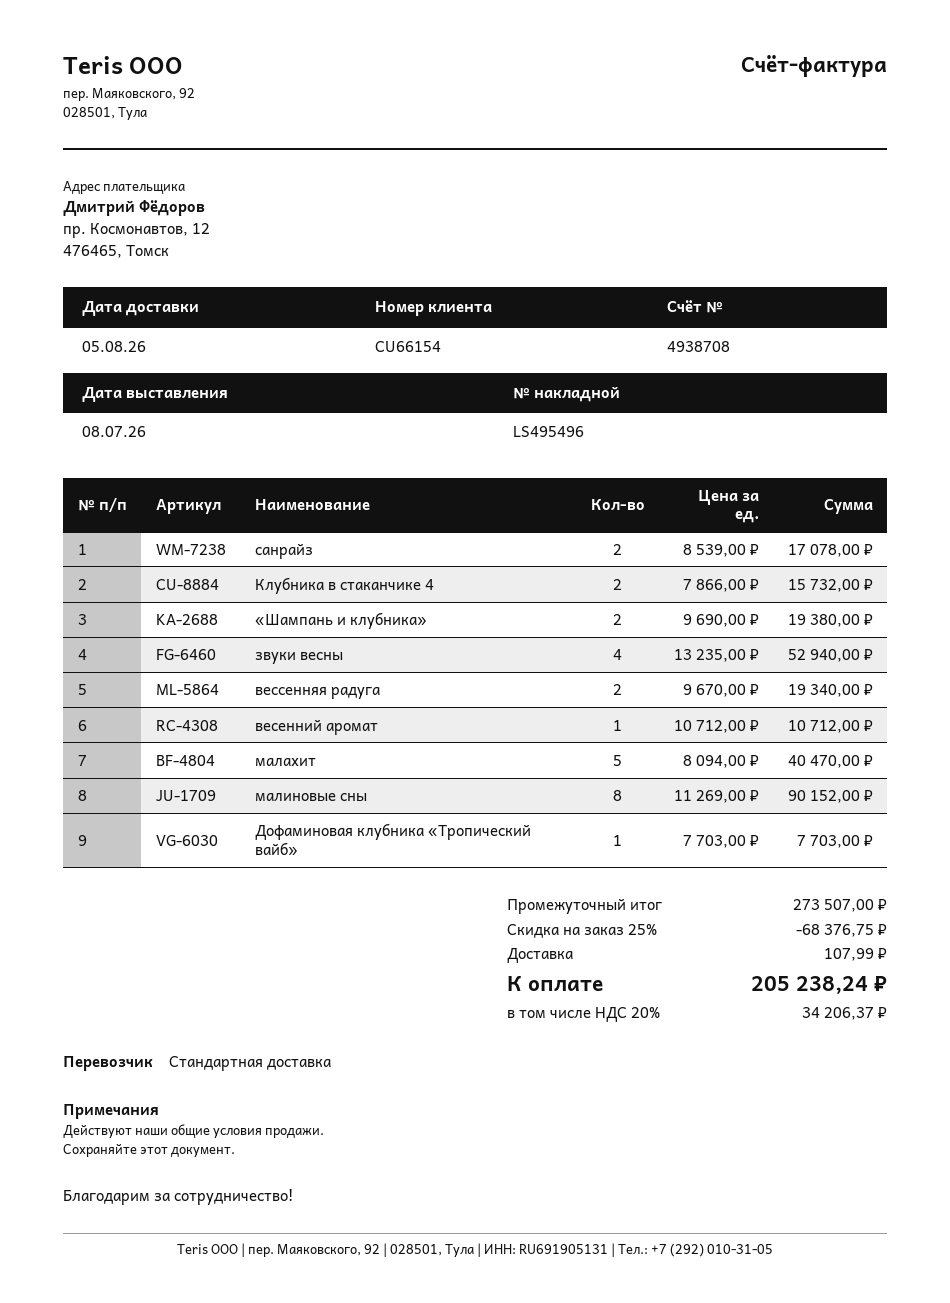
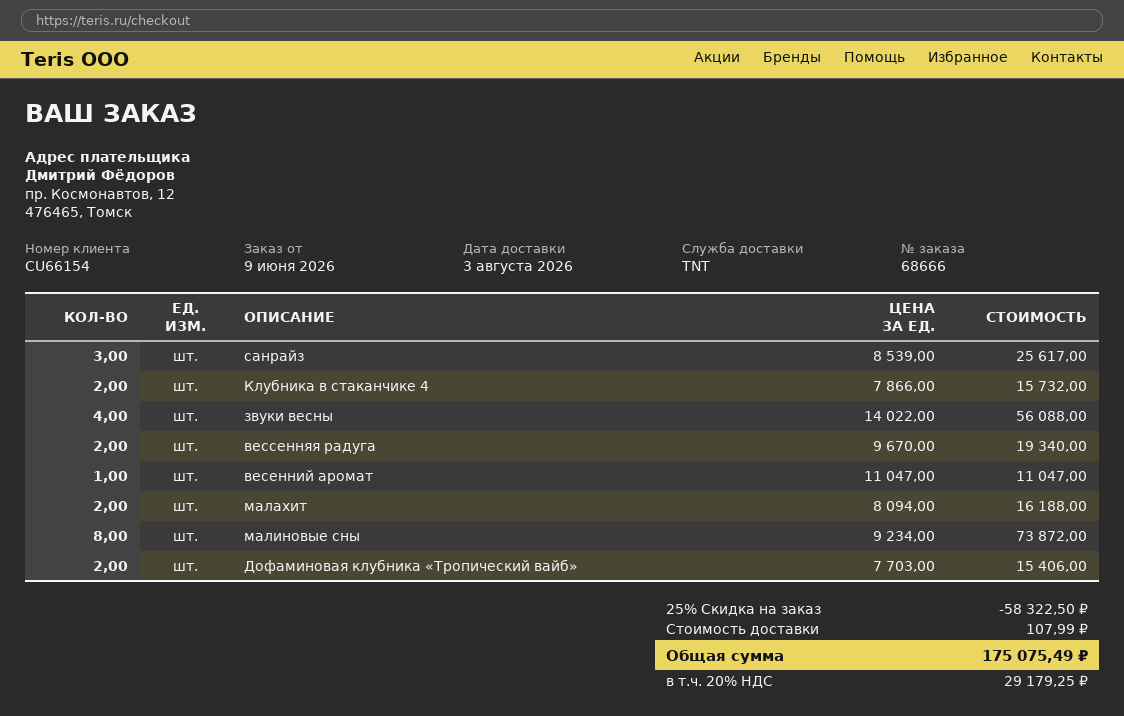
delivery date: 2026-08-05 -> 2026-08-03
shipping method: standard -> TNT
санрайз: 2 x 8539.00 = 17078.00 -> 3 x 8539.00 = 25617.00
«Шампань и клубника»: 2 x 9690.00 = 19380.00 -> none
звуки весны: 4 x 13235.00 = 52940.00 -> 4 x 14022.00 = 56088.00
весенний аромат: 1 x 10712.00 = 10712.00 -> 1 x 11047.00 = 11047.00
малахит: 5 x 8094.00 = 40470.00 -> 2 x 8094.00 = 16188.00
малиновые сны: 8 x 11269.00 = 90152.00 -> 8 x 9234.00 = 73872.00
Дофаминовая клубника «Тропический вайб»: 1 x 7703.00 = 7703.00 -> 2 x 7703.00 = 15406.00
discount: 25% = 68376.75 -> 25% = 58322.50
tax: 20% = 34206.37 -> 20% = 29179.25
total: 205238.24 -> 175075.49

